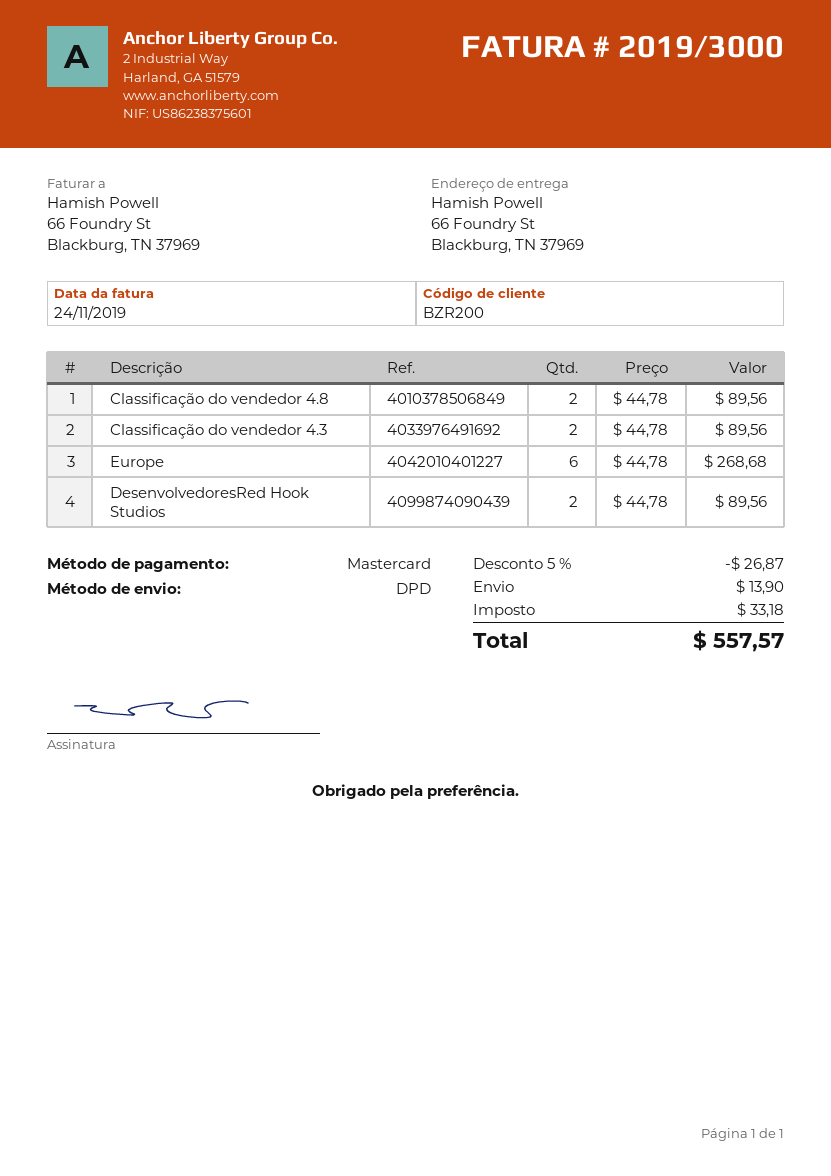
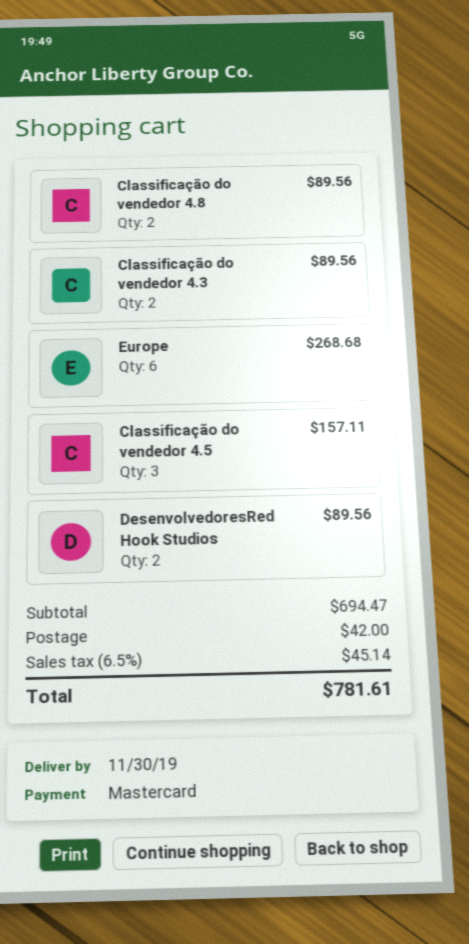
Classificação do vendedor 4.5: none -> 3 for 157.11
discount: 5% = 26.87 -> none
shipping: 13.90 -> 42.00
tax: 33.18 -> 45.14
total: 557.57 -> 781.61

